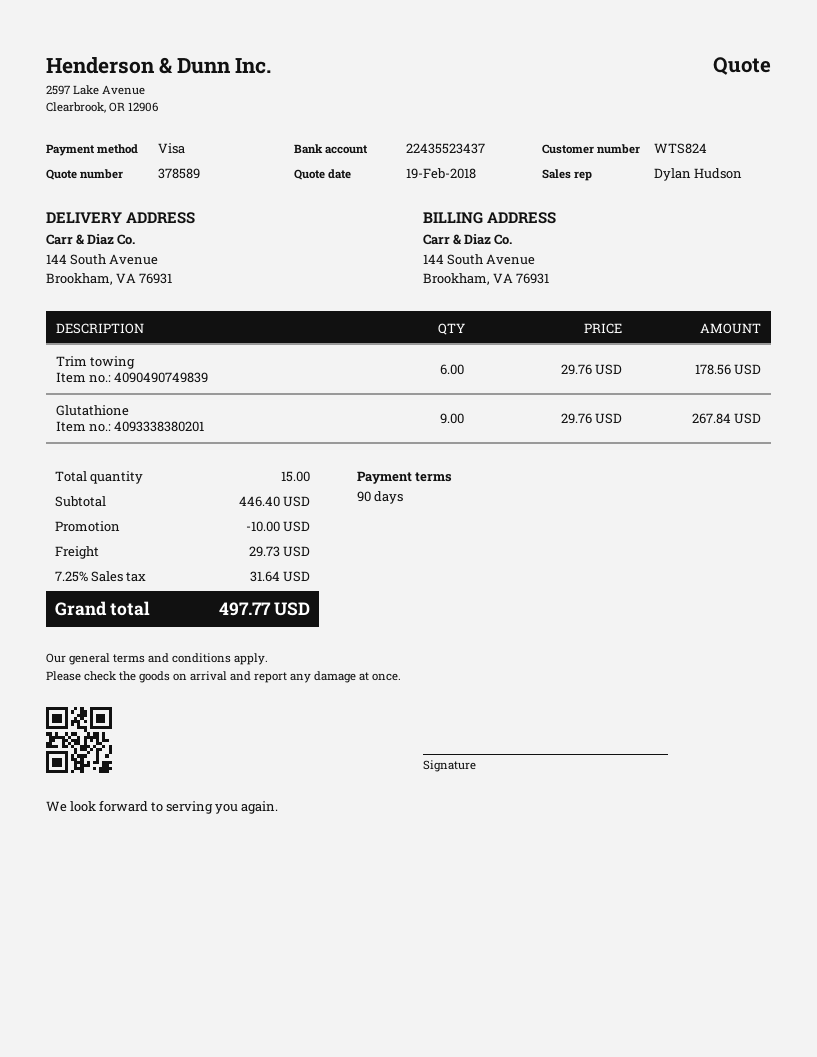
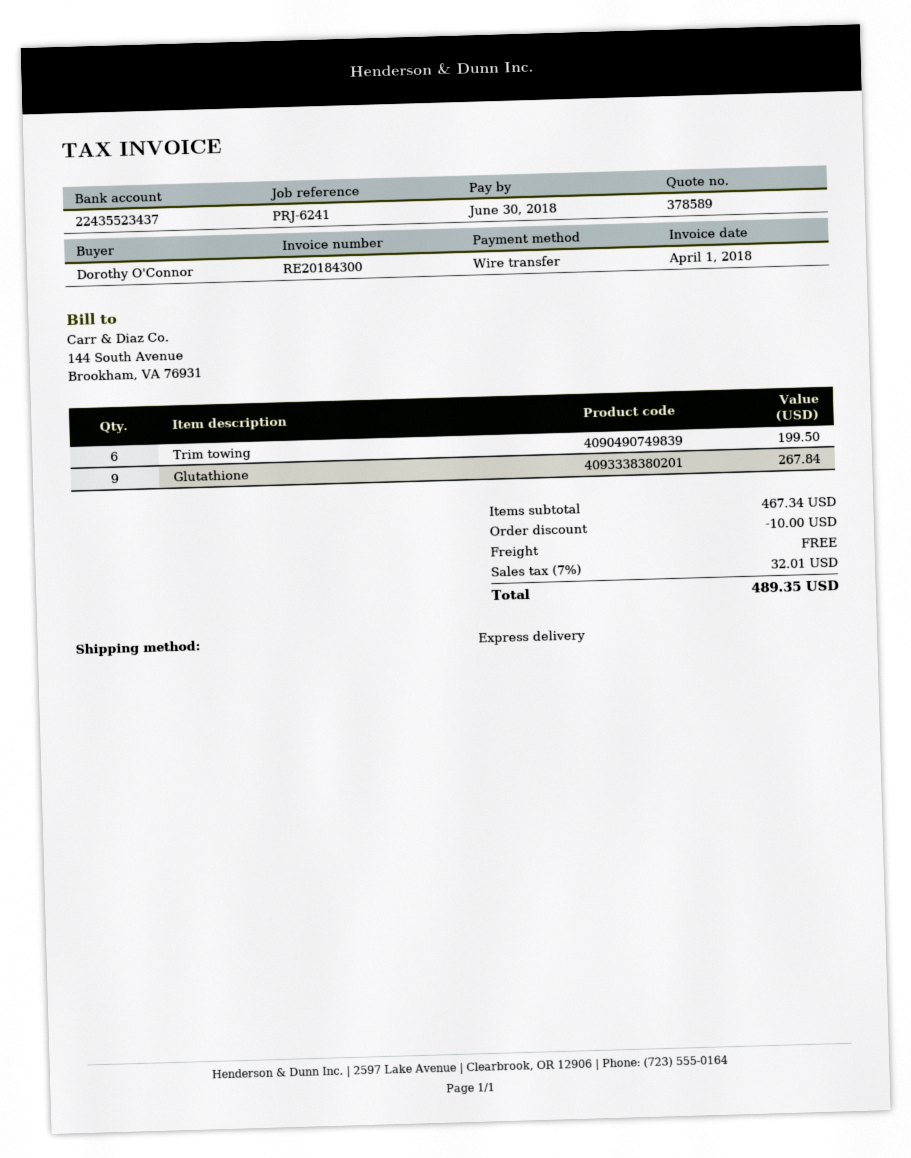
payment method: Visa -> bank transfer
Trim towing: 6 for 178.56 -> 6 for 199.50
subtotal: 446.40 -> 467.34
shipping: 29.73 -> 0.00
tax: 7.25% = 31.64 -> 7% = 32.01
total: 497.77 -> 489.35

